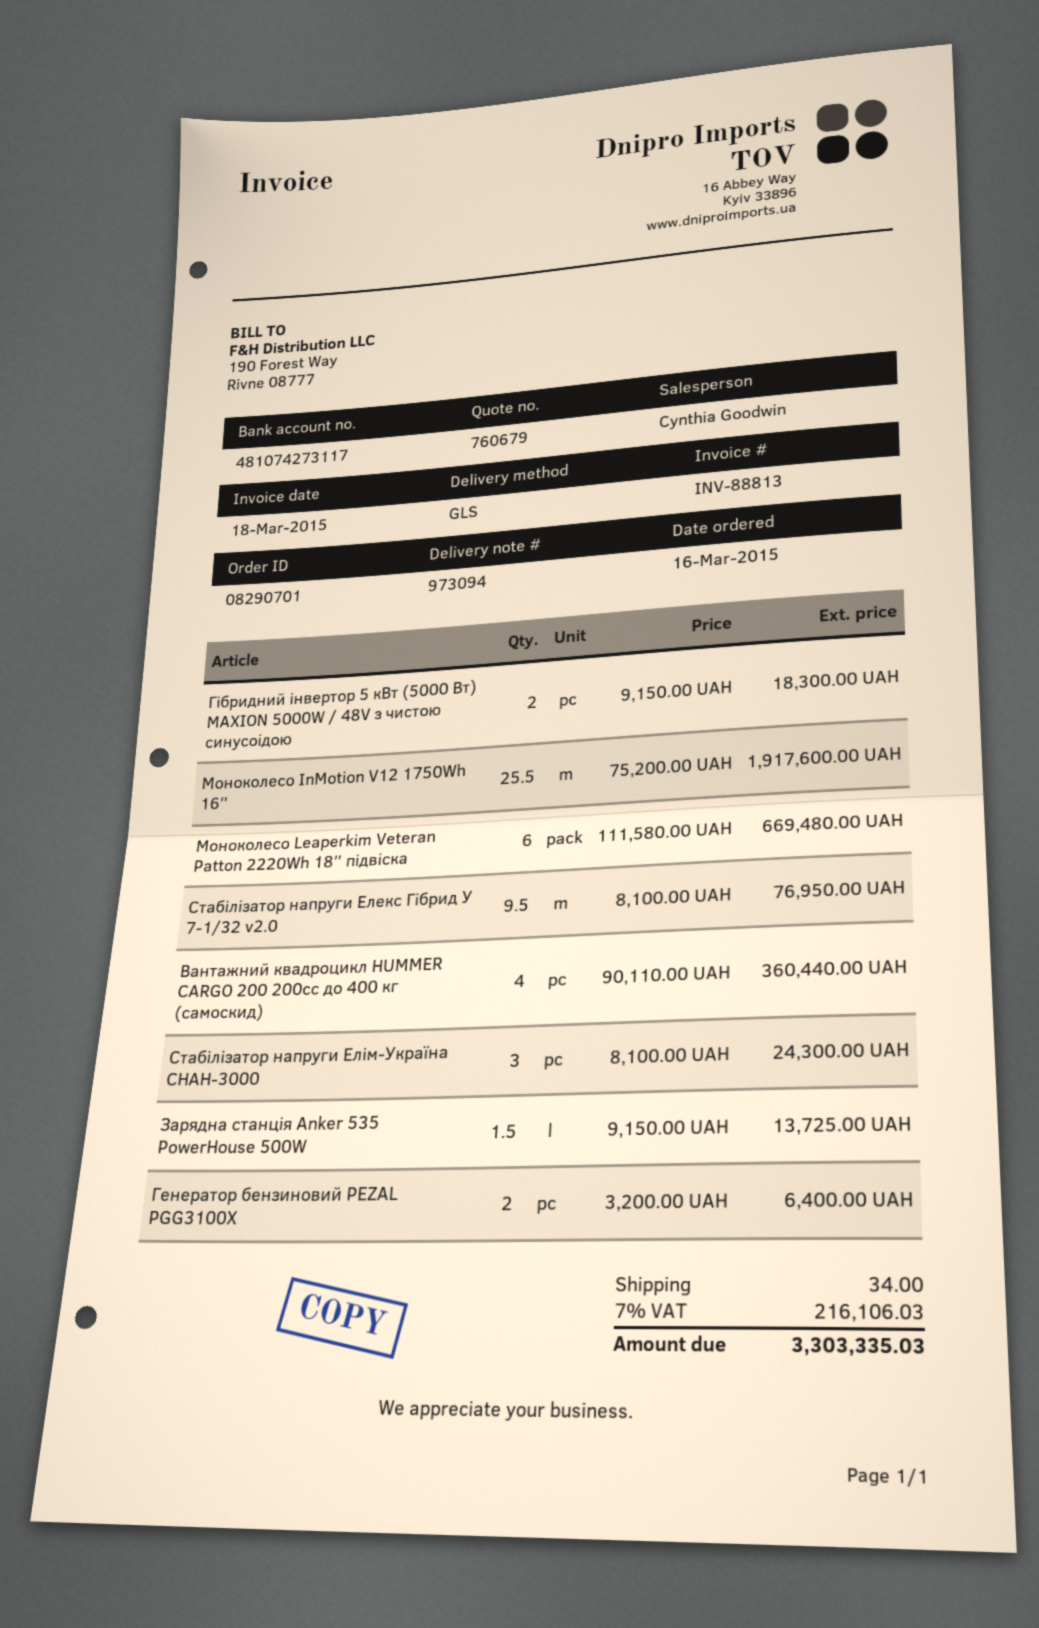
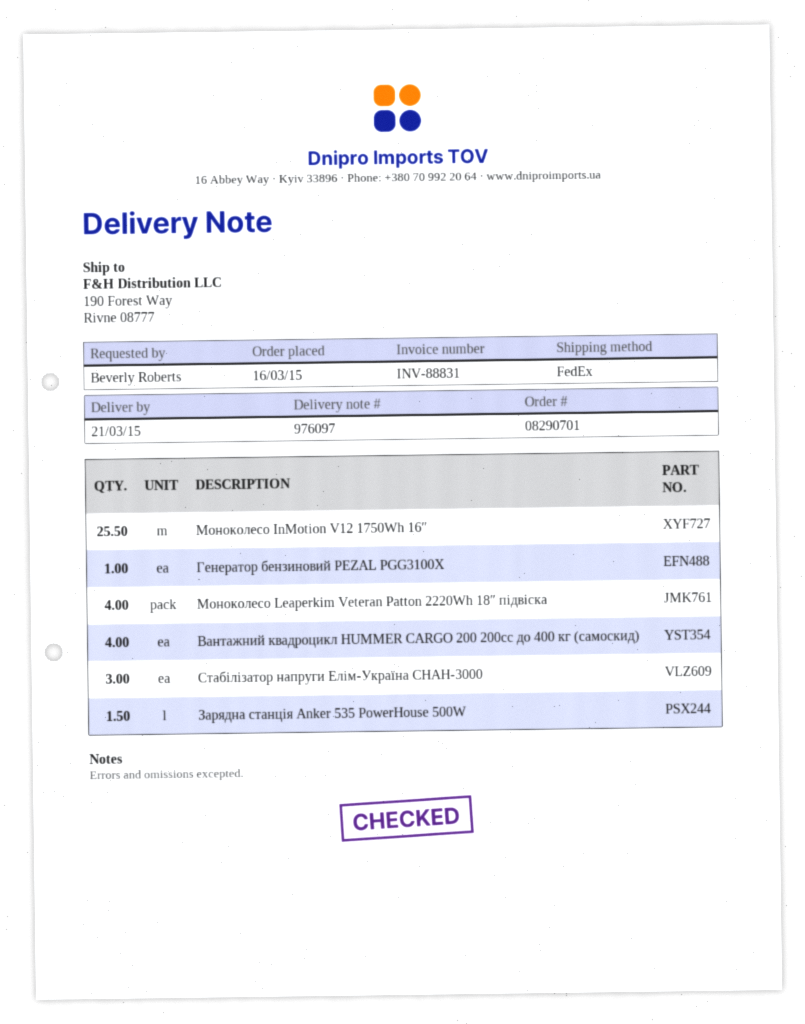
delivery note number: 973094 -> 976097
invoice number: INV-88813 -> INV-88831
shipping method: GLS -> FedEx
Гібридний інвертор 5 кВт (5000 Вт) MAXION 5000W / 48V з чистою синусоідою: 2 -> none
Моноколесо Leaperkim Veteran Patton 2220Wh 18″ підвіска: 6 -> 4
Стабілізатор напруги Елекс Гібрид У 7-1/32 v2.0: 9.5 -> none
Генератор бензиновий PEZAL PGG3100X: 2 -> 1

